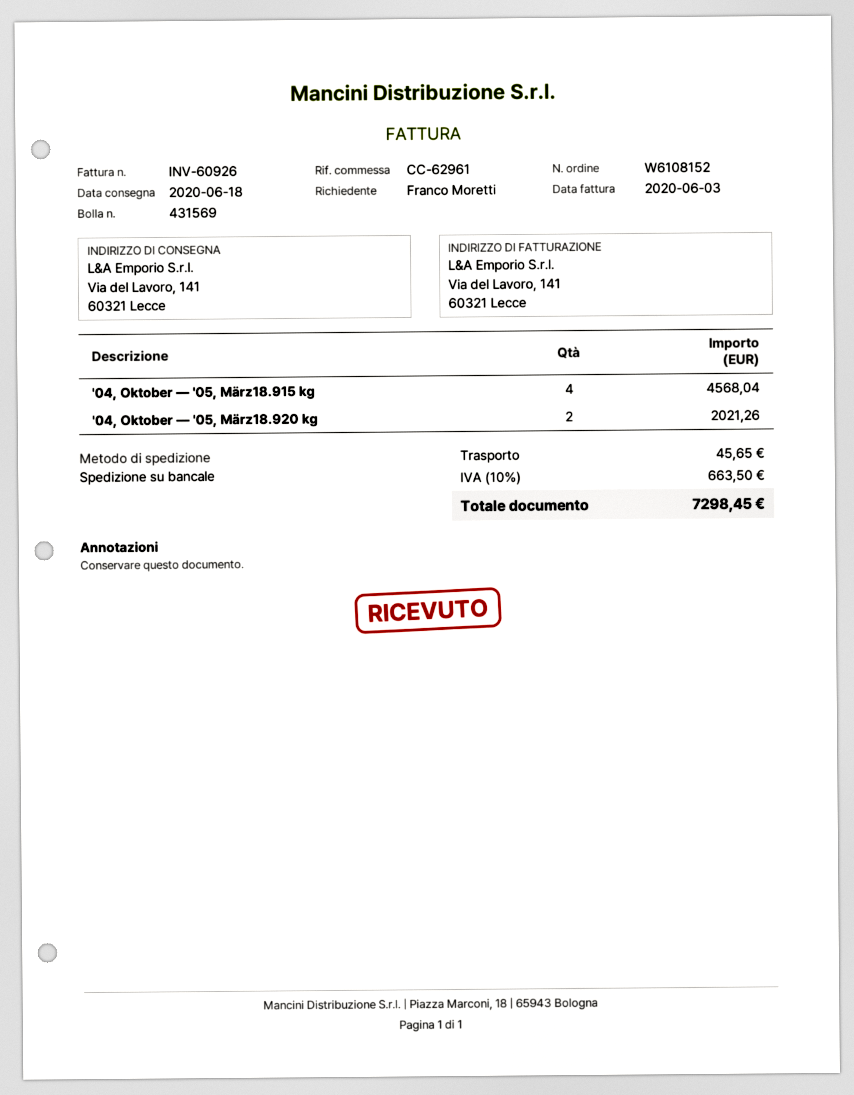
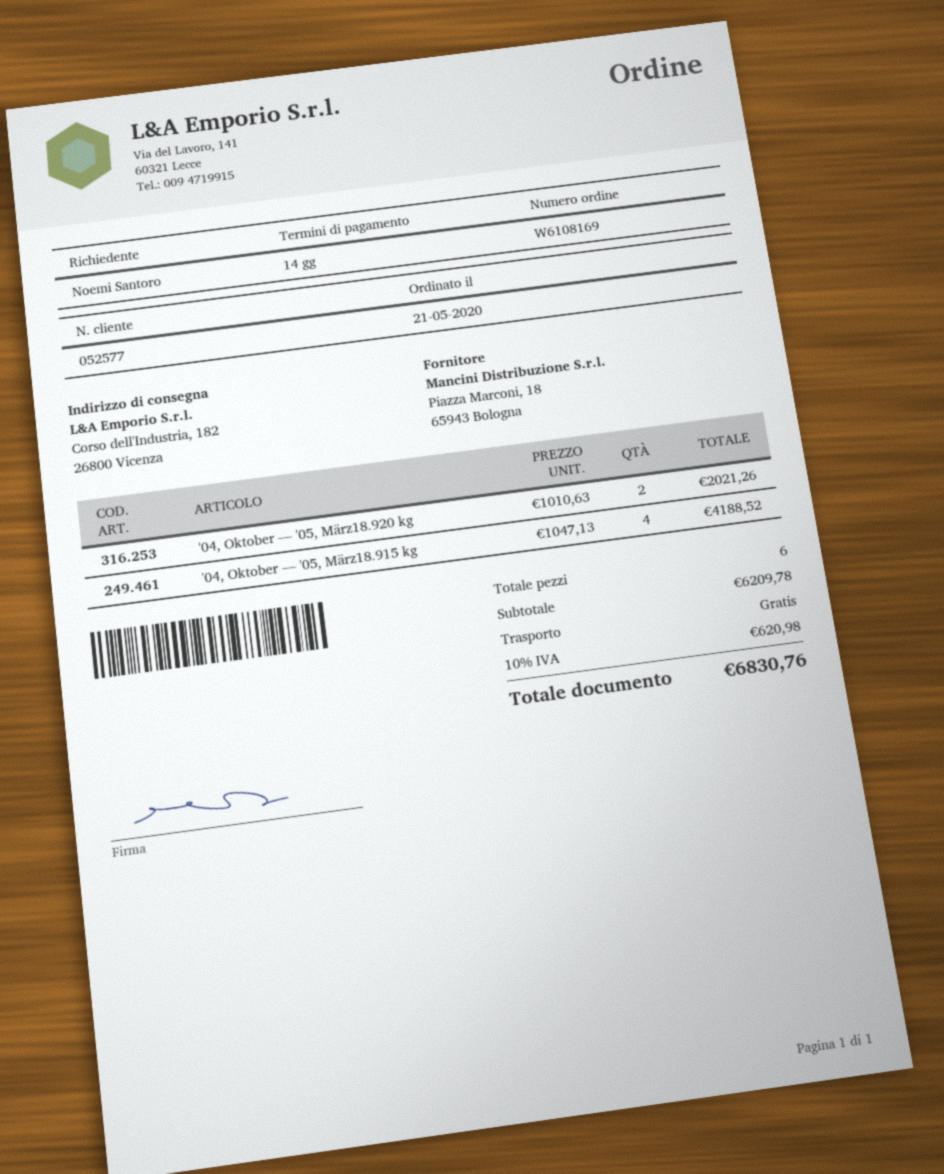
order number: W6108152 -> W6108169
ordered by: Franco Moretti -> Noemi Santoro
ship to: Via del Lavoro, 141, 60321 Lecce -> Corso dell'Industria, 182, 26800 Vicenza
'04, Oktober — '05, März18.915 kg: 4 for 4568.04 -> 4 for 4188.52
shipping: 45.65 -> 0.00
tax: 10% = 663.50 -> 10% = 620.98
total: 7298.45 -> 6830.76

